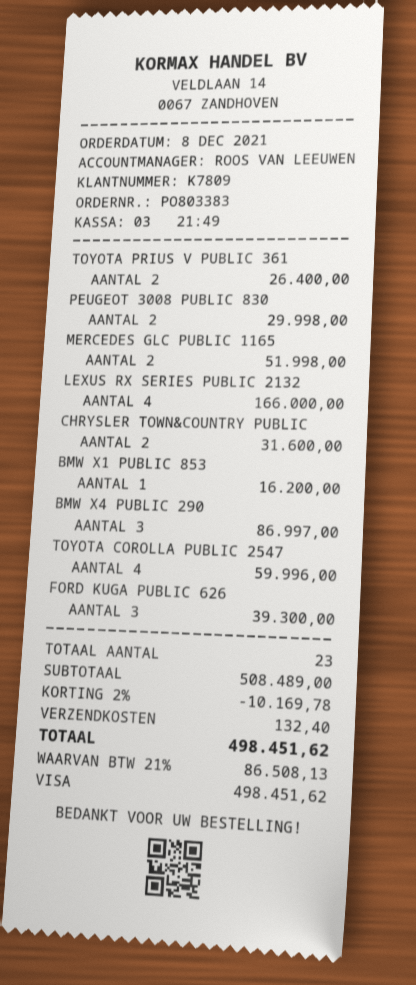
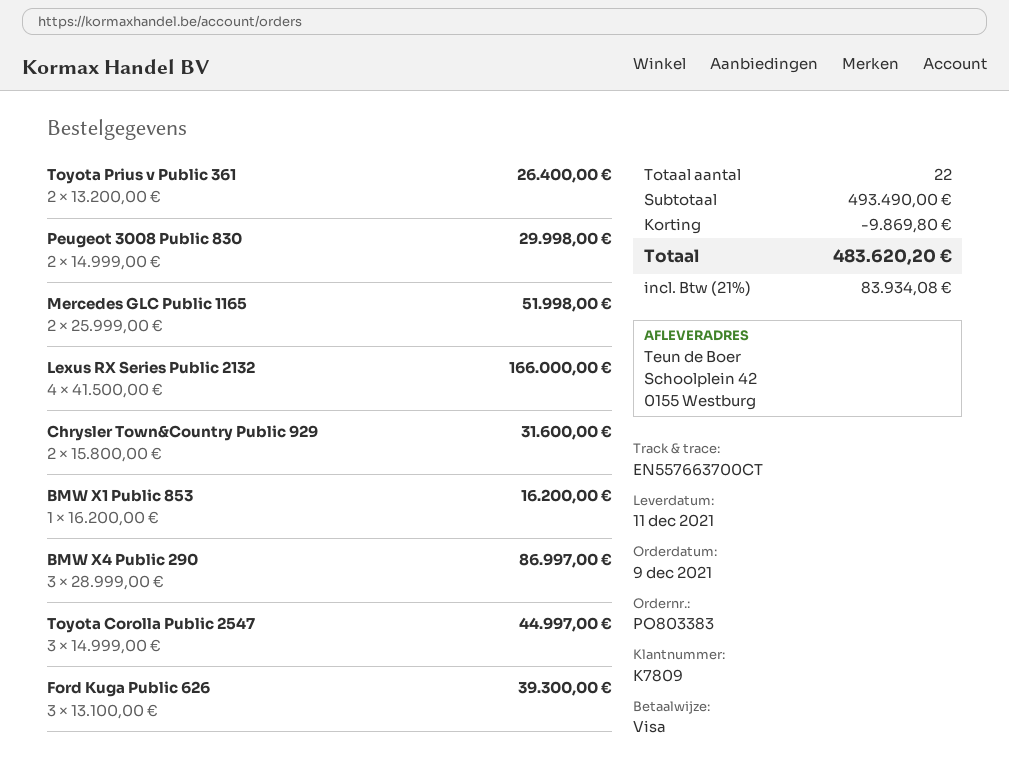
order date: 2021-12-08 -> 2021-12-09
TOYOTA COROLLA PUBLIC 2547: 4 for 59996.00 -> 3 for 44997.00
total quantity: 23 -> 22
subtotal: 508489.00 -> 493490.00
discount: 10169.78 -> 9869.80
shipping: 132.40 -> none
tax: 21% = 86508.13 -> 21% = 83934.08
total: 498451.62 -> 483620.20

